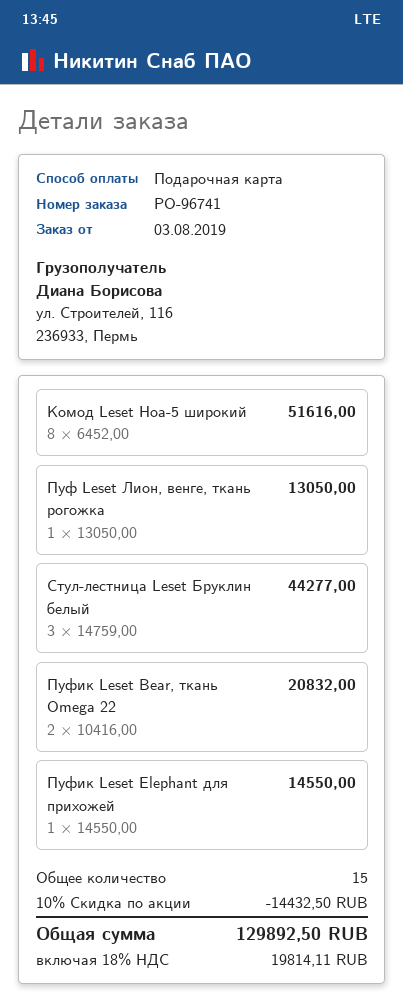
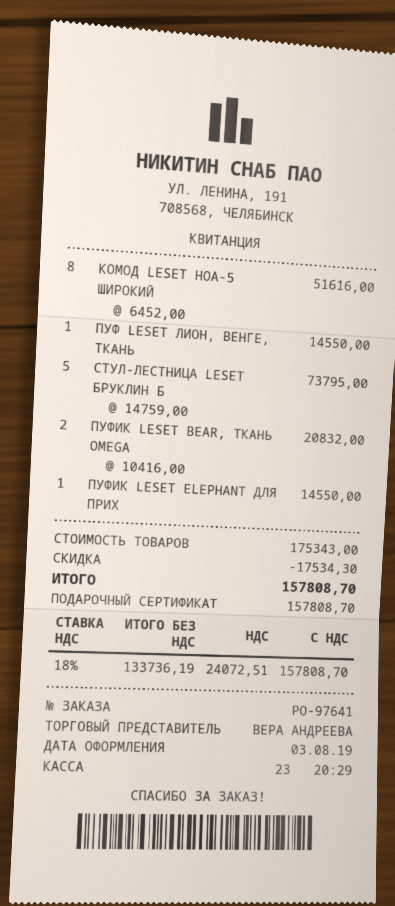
order number: PO-96741 -> PO-97641
Пуф Leset Лион, венге, ткань рогожка: 1 x 13050.00 = 13050.00 -> 1 x 14550.00 = 14550.00
Стул-лестница Leset Бруклин белый: 3 x 14759.00 = 44277.00 -> 5 x 14759.00 = 73795.00
discount: 14432.50 -> 17534.30
tax: 18% = 19814.11 -> 18% = 24072.51
total: 129892.50 -> 157808.70

